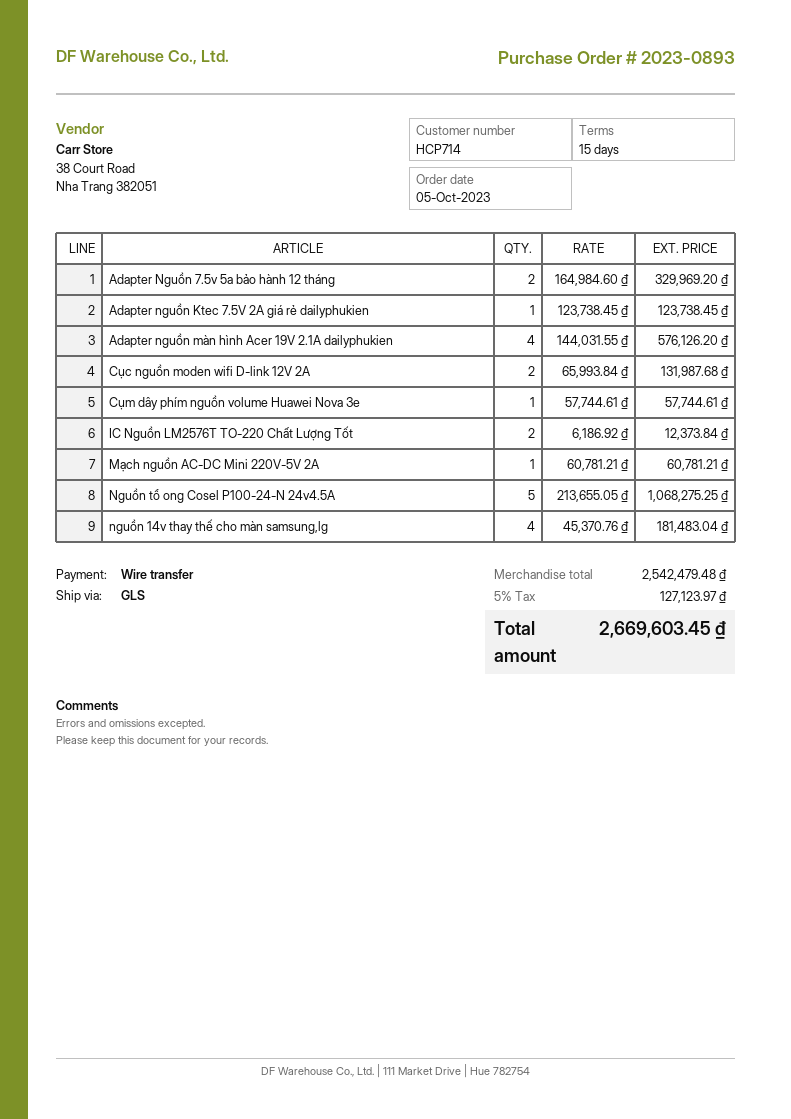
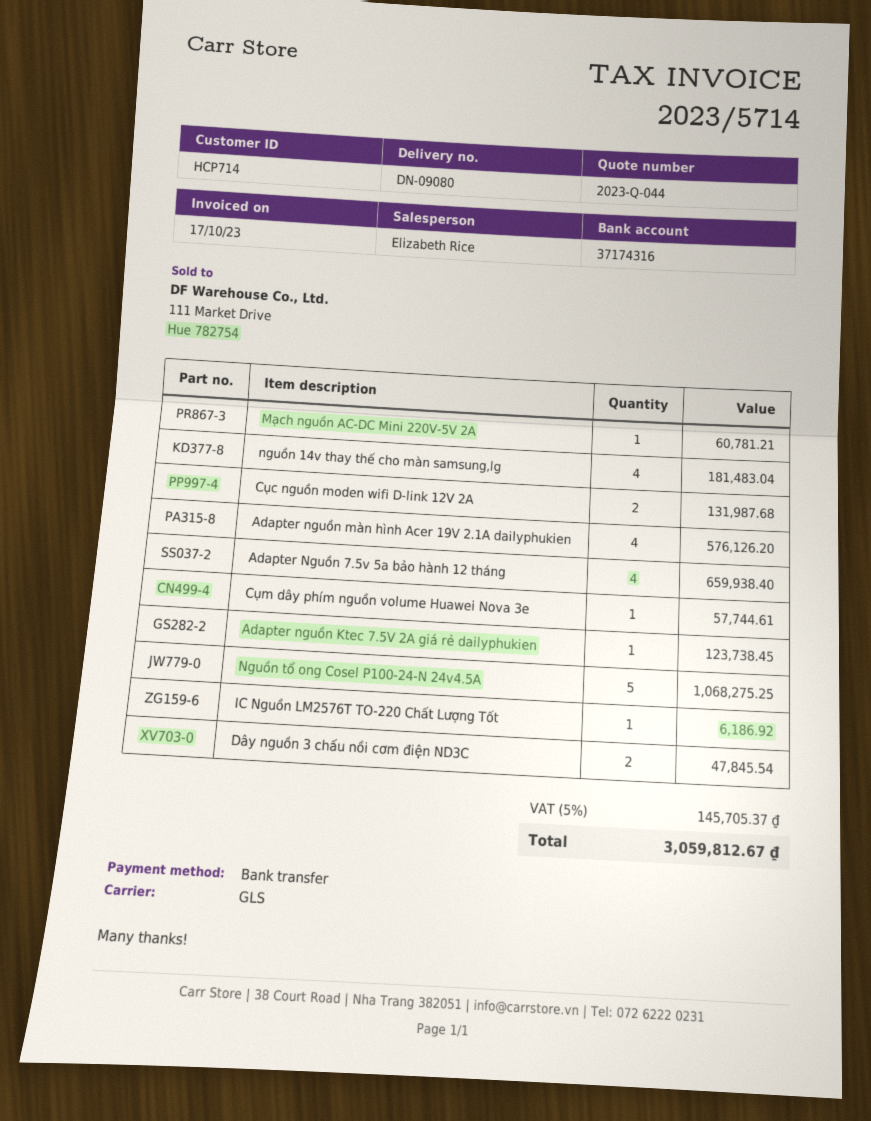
Adapter Nguồn 7.5v 5a bảo hành 12 tháng: 2 for 329969.20 -> 4 for 659938.40
IC Nguồn LM2576T TO-220 Chất Lượng Tốt: 2 for 12373.84 -> 1 for 6186.92
Dây nguồn 3 chấu nồi cơm điện ND3C: none -> 2 for 47845.54
tax: 5% = 127123.97 -> 5% = 145705.37
total: 2669603.45 -> 3059812.67

